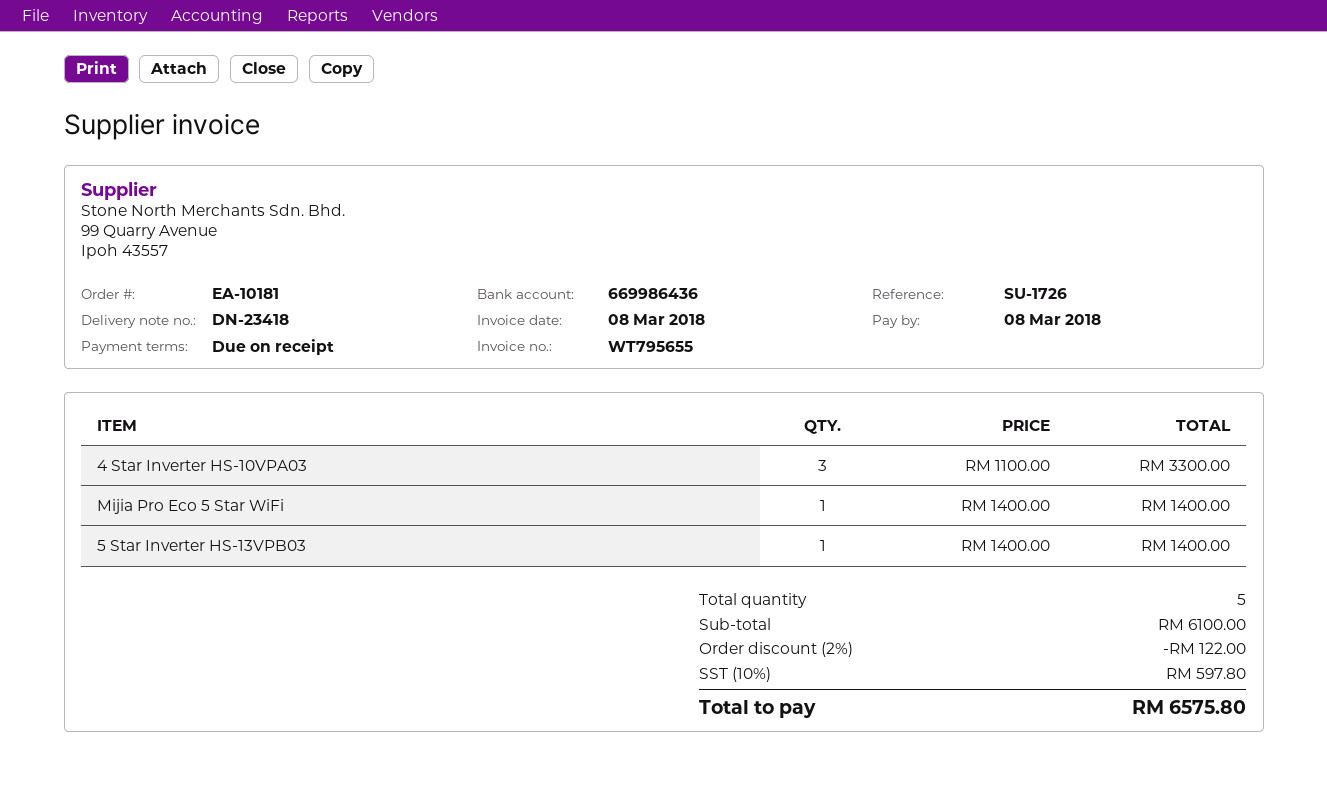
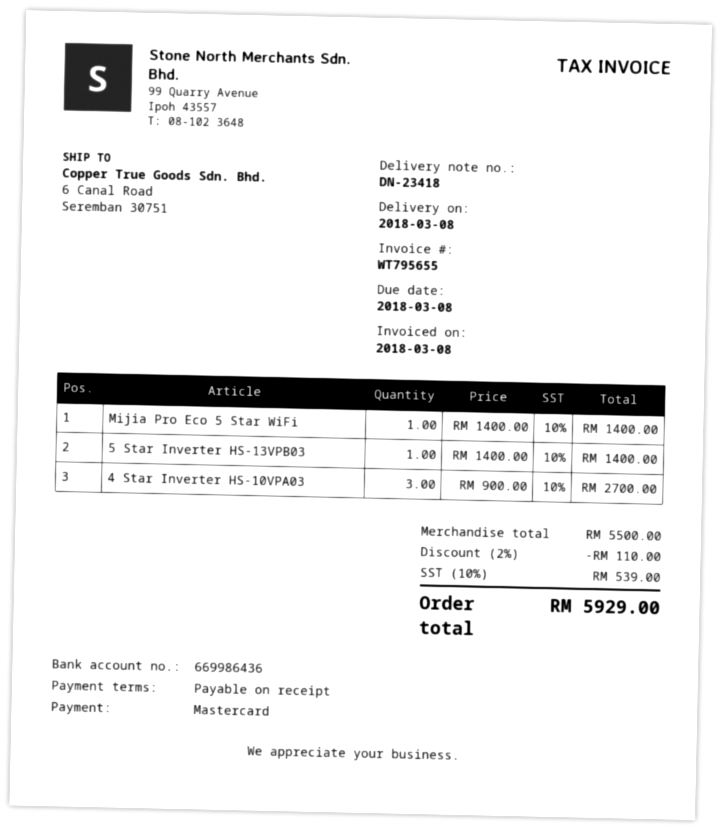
4 Star Inverter HS-10VPA03: 3 x 1100.00 = 3300.00 -> 3 x 900.00 = 2700.00
subtotal: 6100.00 -> 5500.00
discount: 2% = 122.00 -> 2% = 110.00
tax: 10% = 597.80 -> 10% = 539.00
total: 6575.80 -> 5929.00

